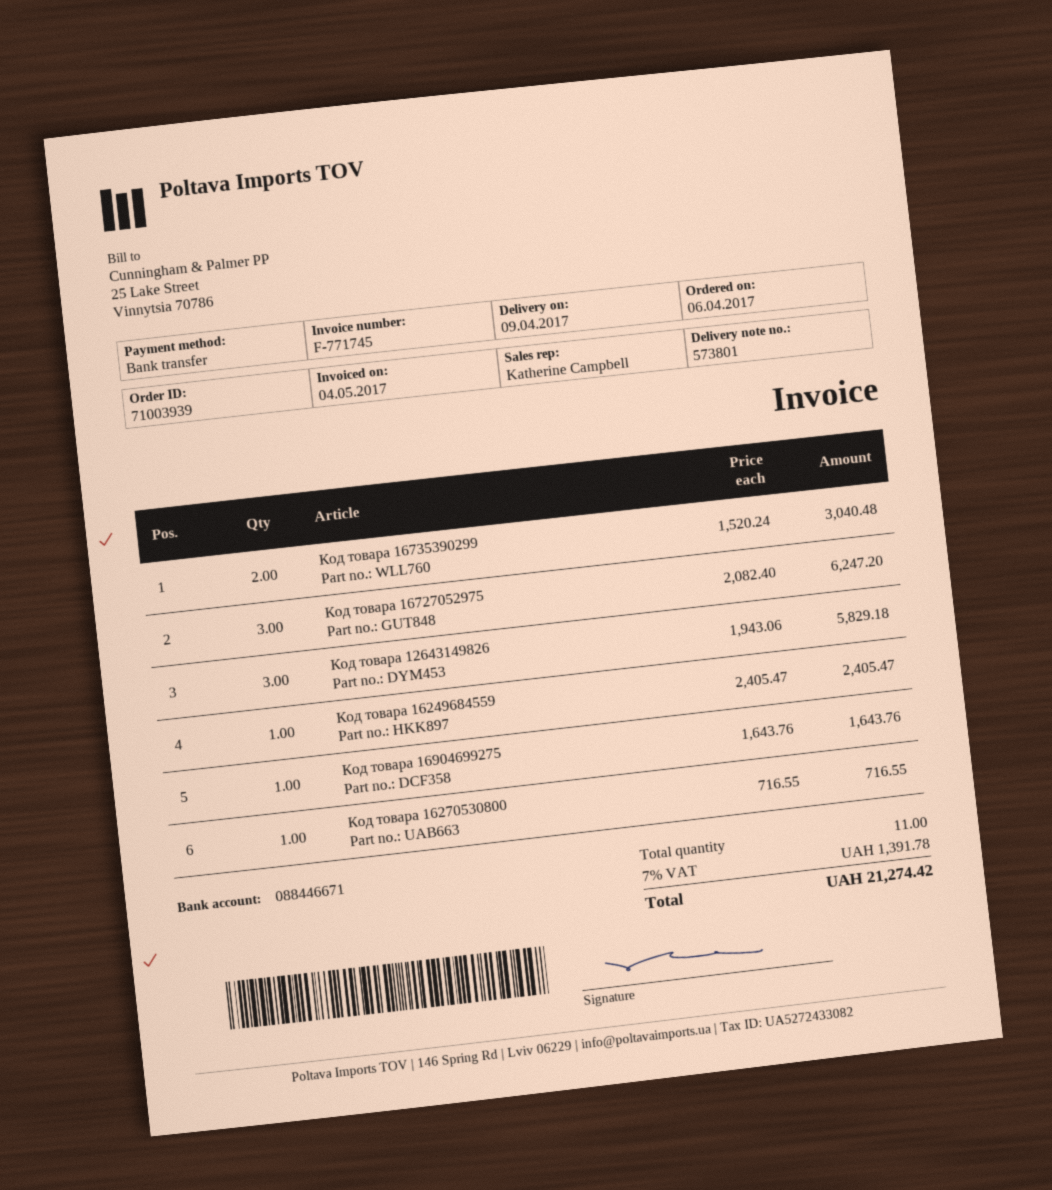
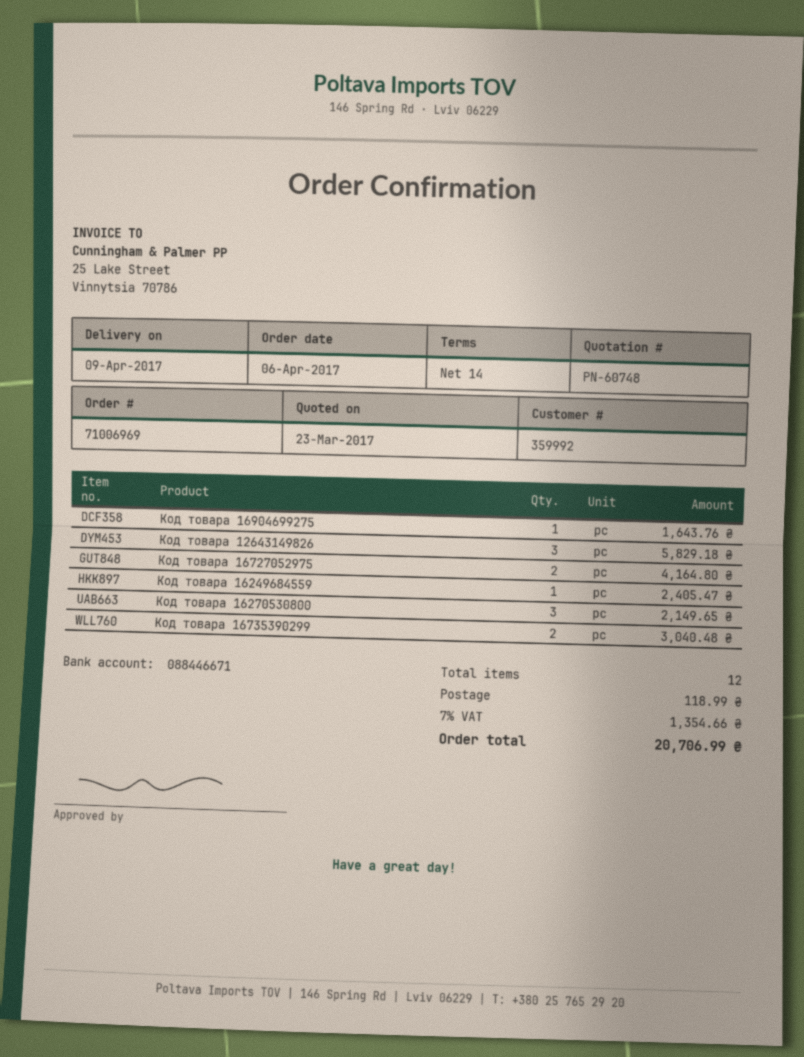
order number: 71003939 -> 71006969
Код товара 16727052975: 3 for 6247.20 -> 2 for 4164.80
Код товара 16270530800: 1 for 716.55 -> 3 for 2149.65
total quantity: 11 -> 12
shipping: none -> 118.99
tax: 7% = 1391.78 -> 7% = 1354.66
total: 21274.42 -> 20706.99

